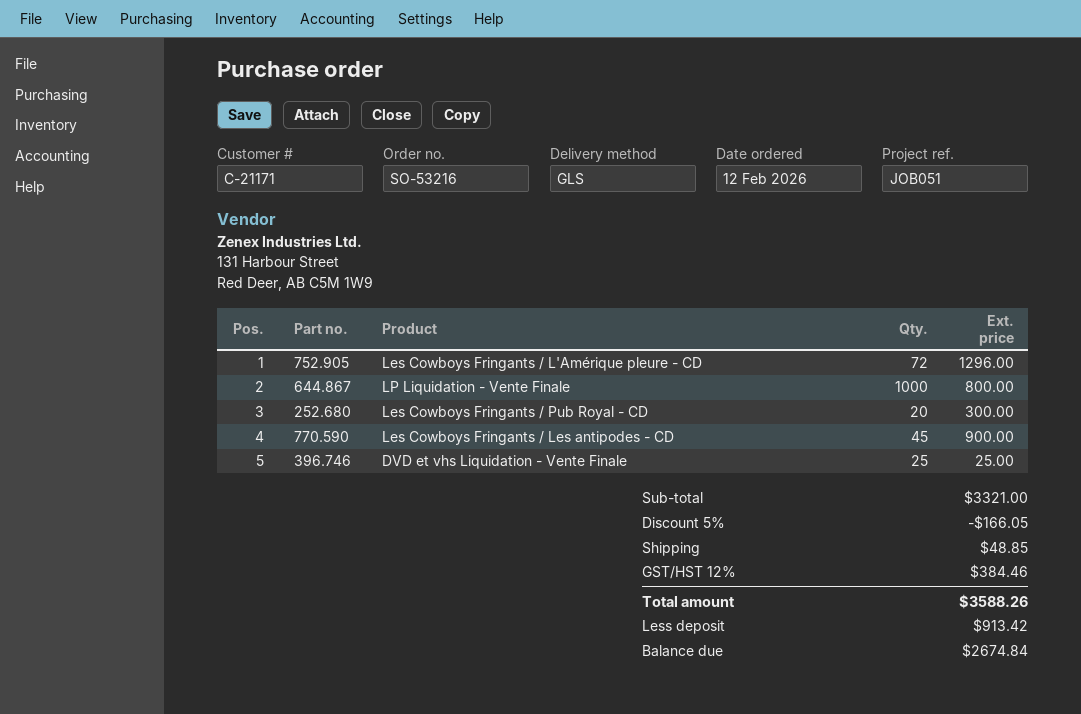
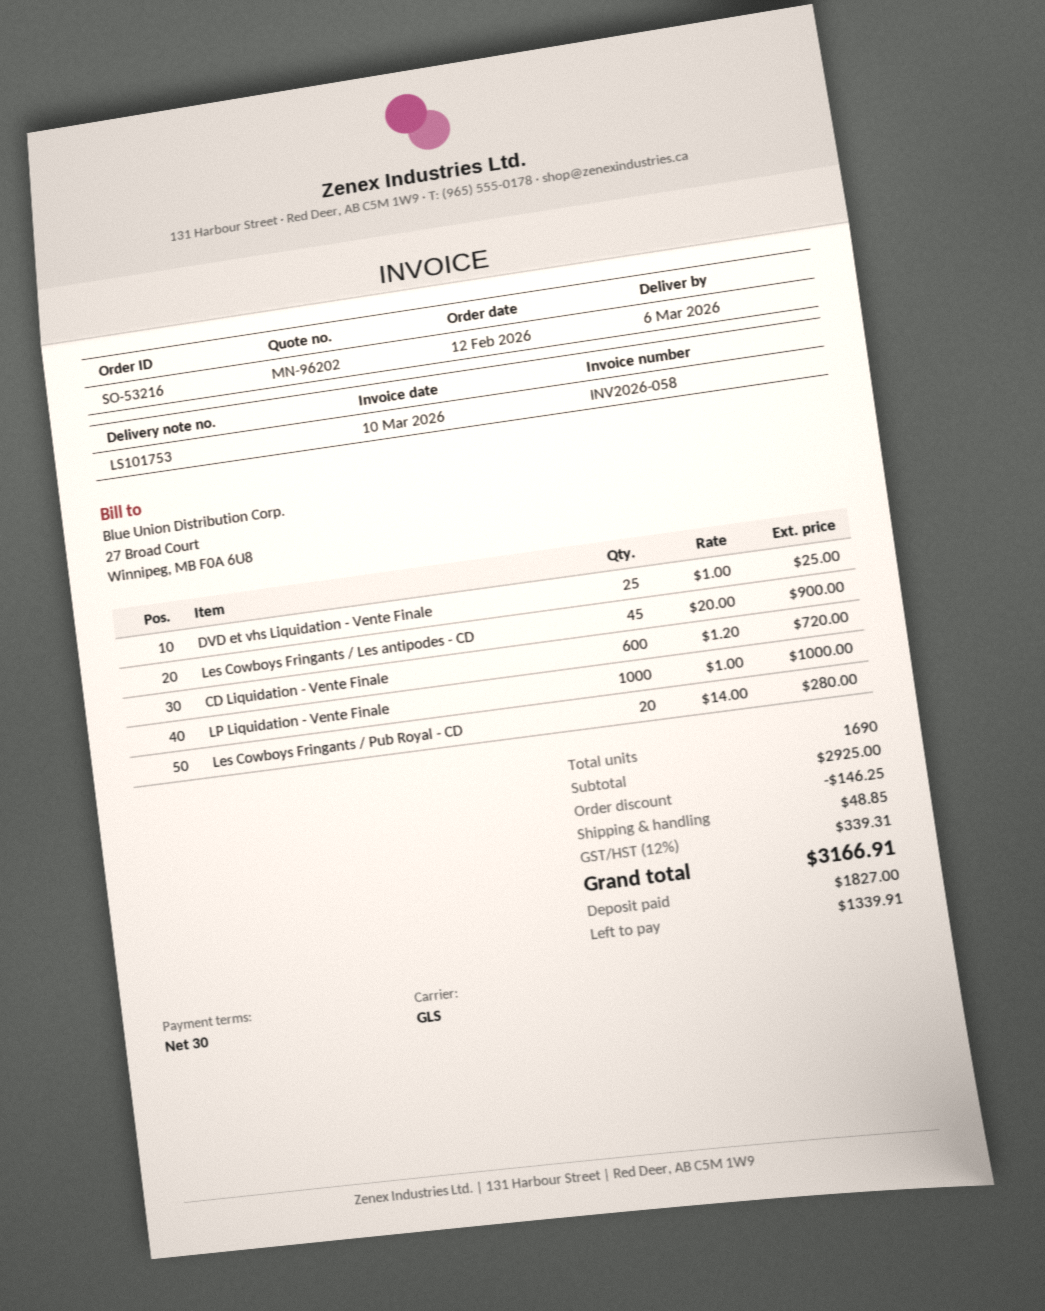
Les Cowboys Fringants / L'Amérique pleure - CD: 72 for 1296.00 -> none
LP Liquidation - Vente Finale: 1000 for 800.00 -> 1000 for 1000.00
Les Cowboys Fringants / Pub Royal - CD: 20 for 300.00 -> 20 for 280.00
CD Liquidation - Vente Finale: none -> 600 for 720.00
subtotal: 3321.00 -> 2925.00
discount: 166.05 -> 146.25
tax: 12% = 384.46 -> 12% = 339.31
total: 3588.26 -> 3166.91
deposit: 913.42 -> 1827.00
balance: 2674.84 -> 1339.91

